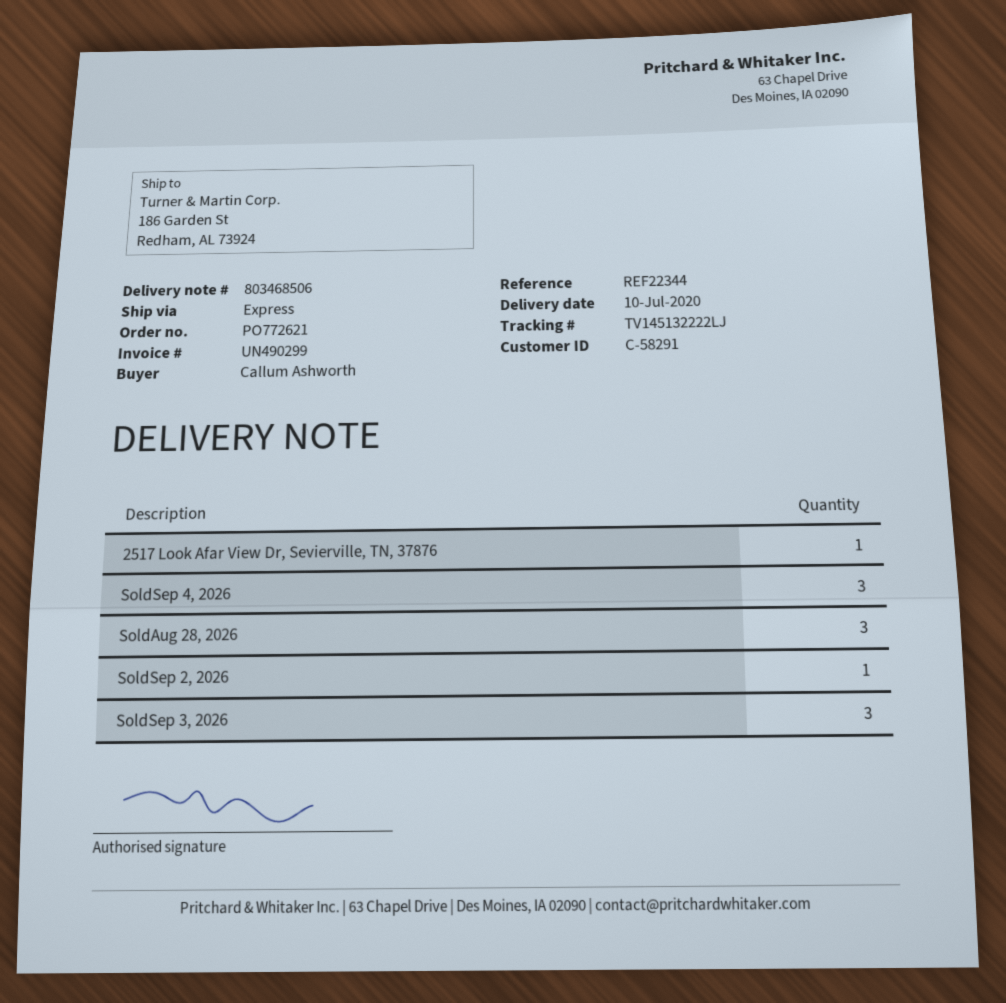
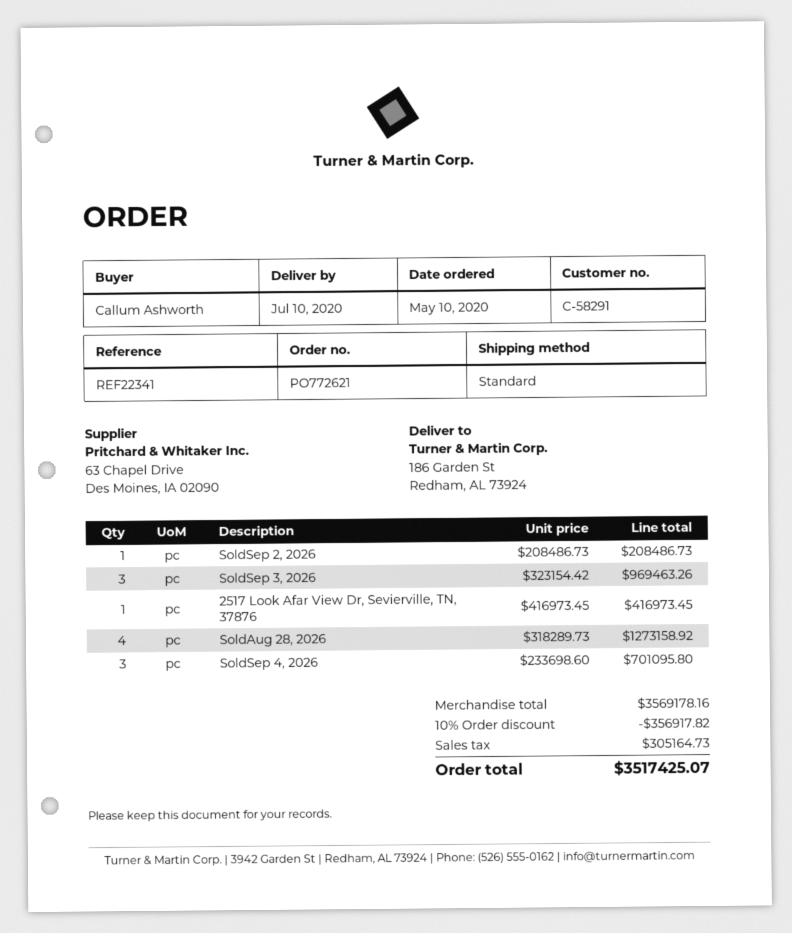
reference: REF22344 -> REF22341
shipping method: express -> standard
SoldAug 28, 2026: 3 -> 4

